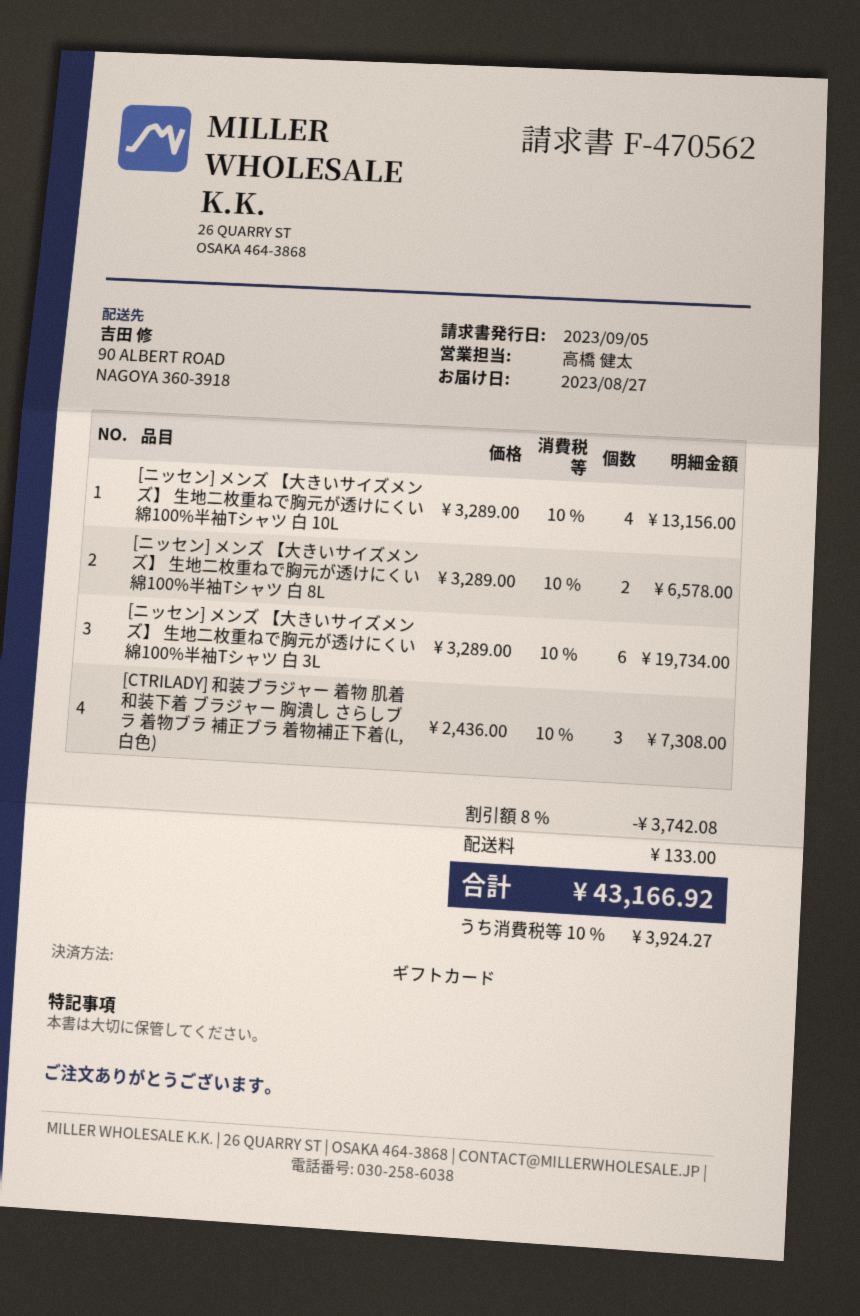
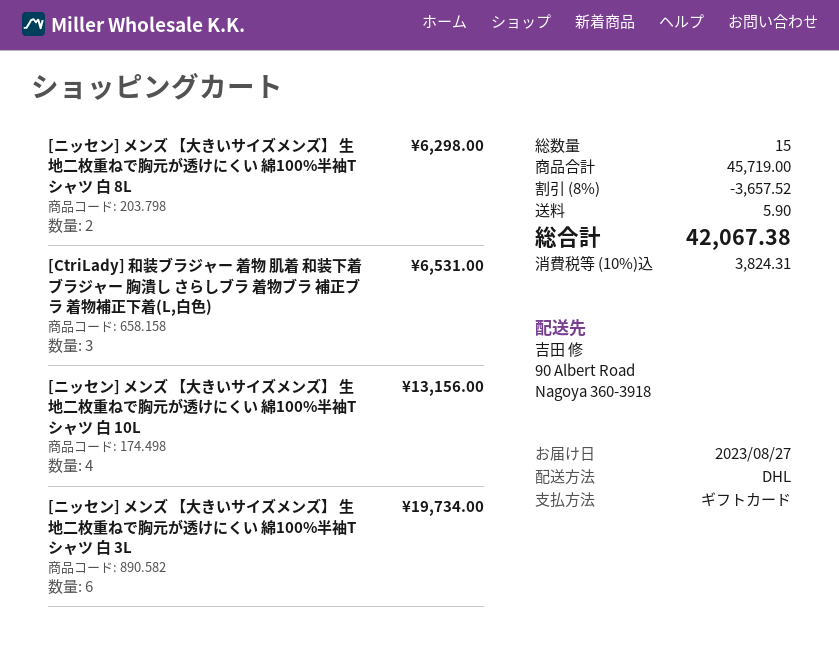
[ニッセン] メンズ 【大きいサイズメンズ】 生地二枚重ねで胸元が透けにくい 綿100%半袖Tシャツ 白 8L: 2 for 6578.00 -> 2 for 6298.00
[CTRILADY] 和装ブラジャー 着物 肌着 和装下着 ブラジャー 胸潰し さらしブラ 着物ブラ 補正ブラ 着物補正下着(L,白色): 3 for 7308.00 -> 3 for 6531.00
discount: 8% = 3742.08 -> 8% = 3657.52
shipping: 133.00 -> 5.90
tax: 10% = 3924.27 -> 10% = 3824.31
total: 43166.92 -> 42067.38

